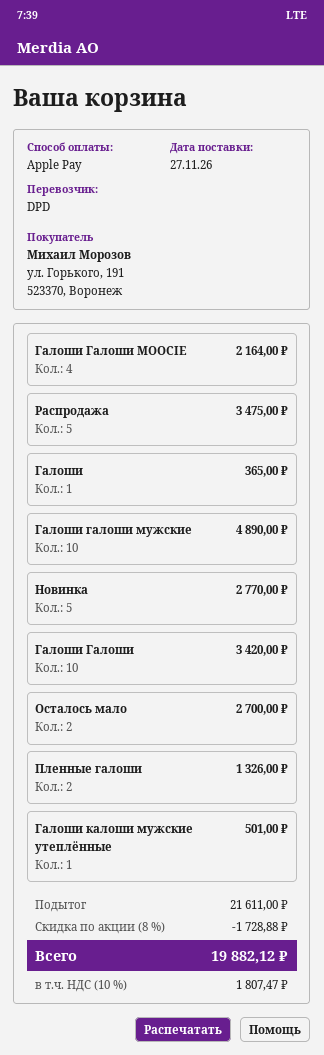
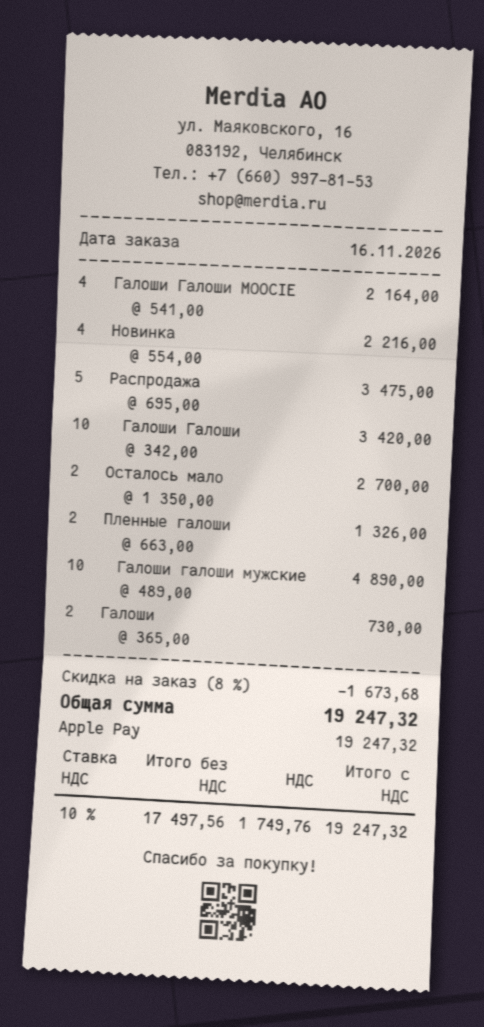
Галоши: 1 for 365.00 -> 2 for 730.00
Новинка: 5 for 2770.00 -> 4 for 2216.00
Галоши калоши мужские утеплённые: 1 for 501.00 -> none
discount: 8% = 1728.88 -> 8% = 1673.68
tax: 10% = 1807.47 -> 10% = 1749.76
total: 19882.12 -> 19247.32

